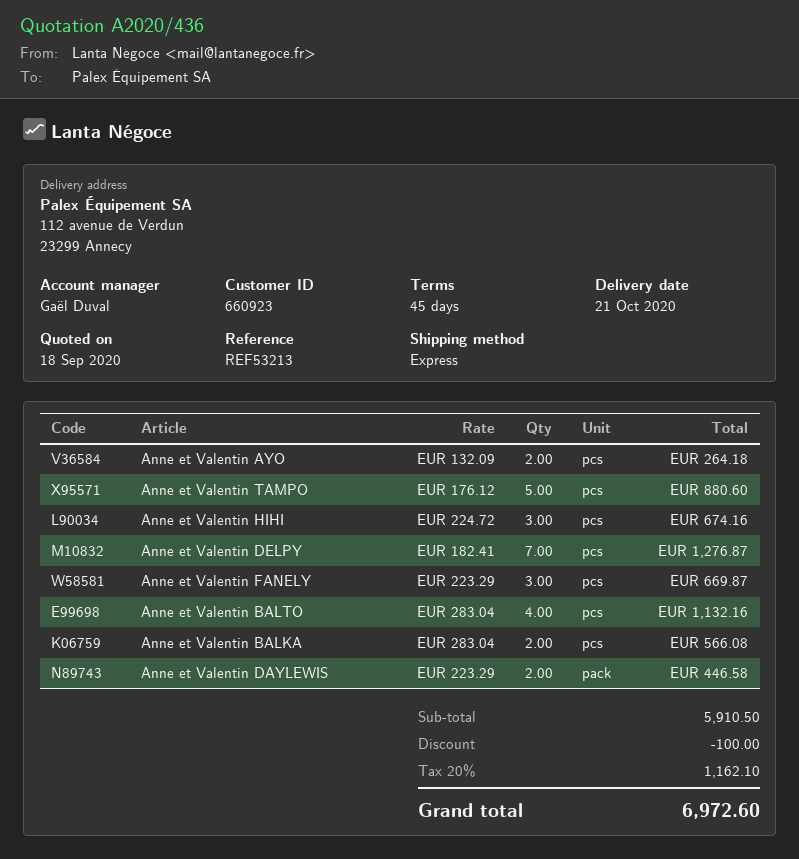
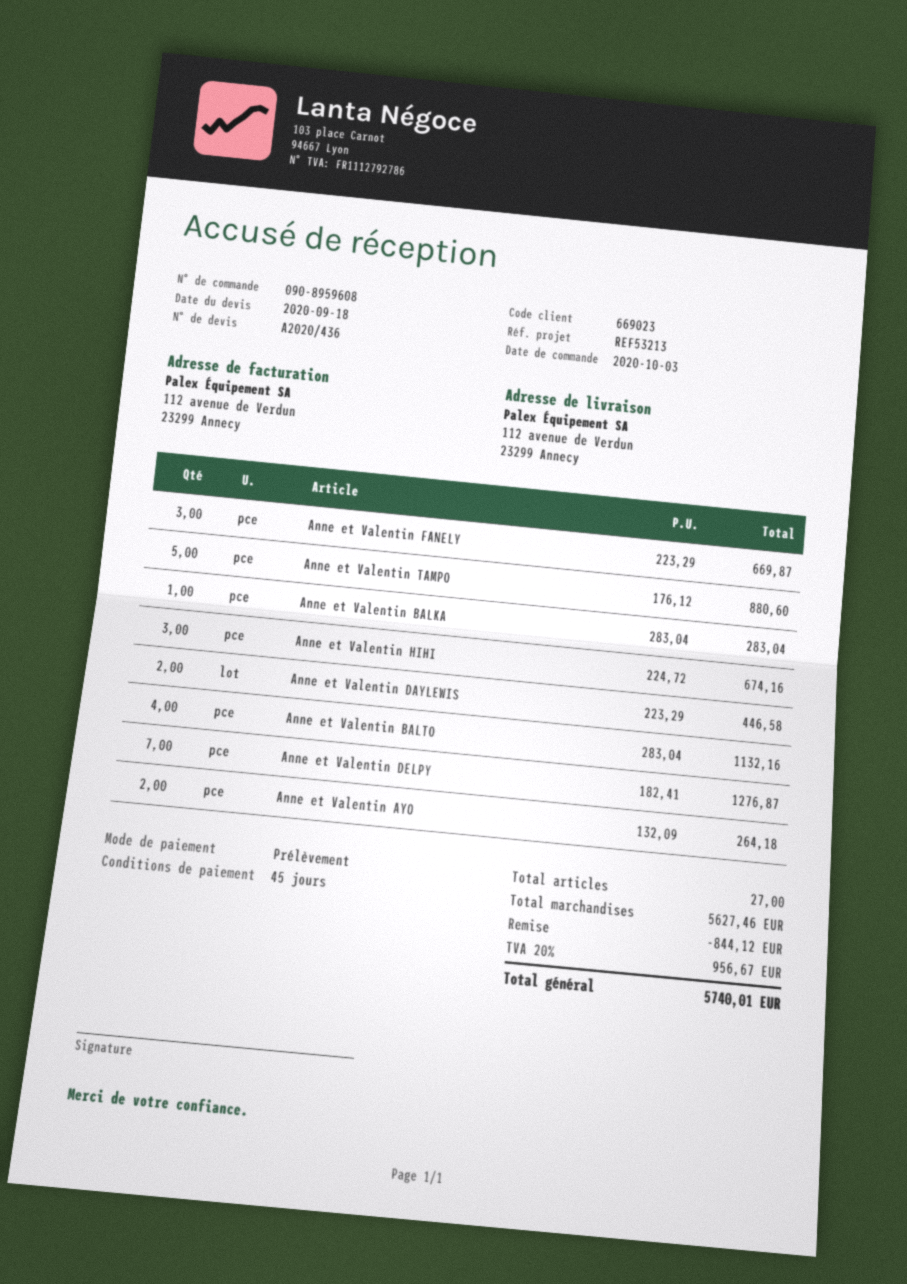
customer number: 660923 -> 669023
Anne et Valentin BALKA: 2 x 283.04 = 566.08 -> 1 x 283.04 = 283.04
subtotal: 5910.50 -> 5627.46
discount: 100.00 -> 844.12
tax: 20% = 1162.10 -> 20% = 956.67
total: 6972.60 -> 5740.01

